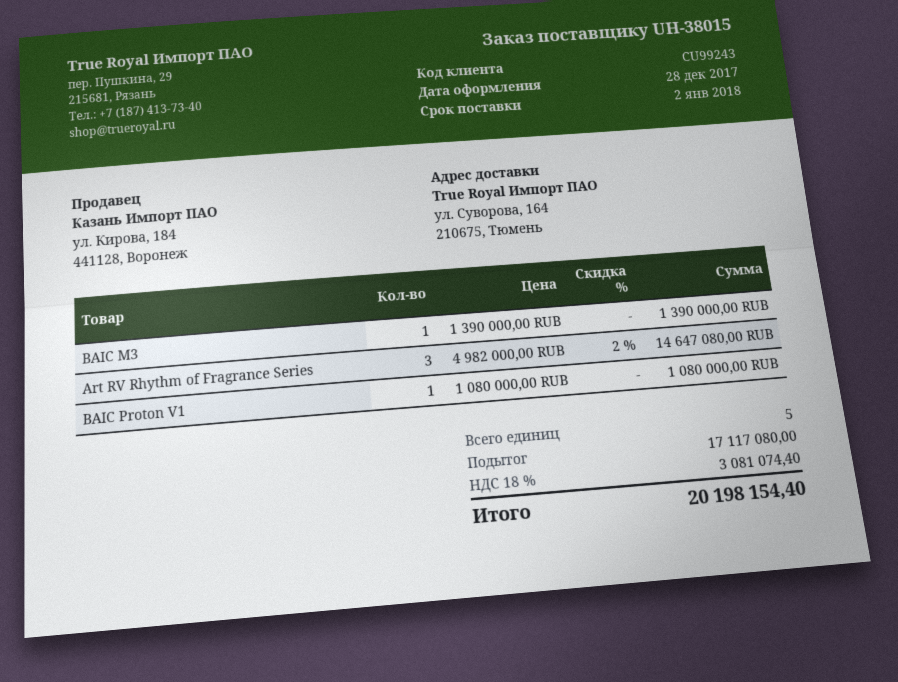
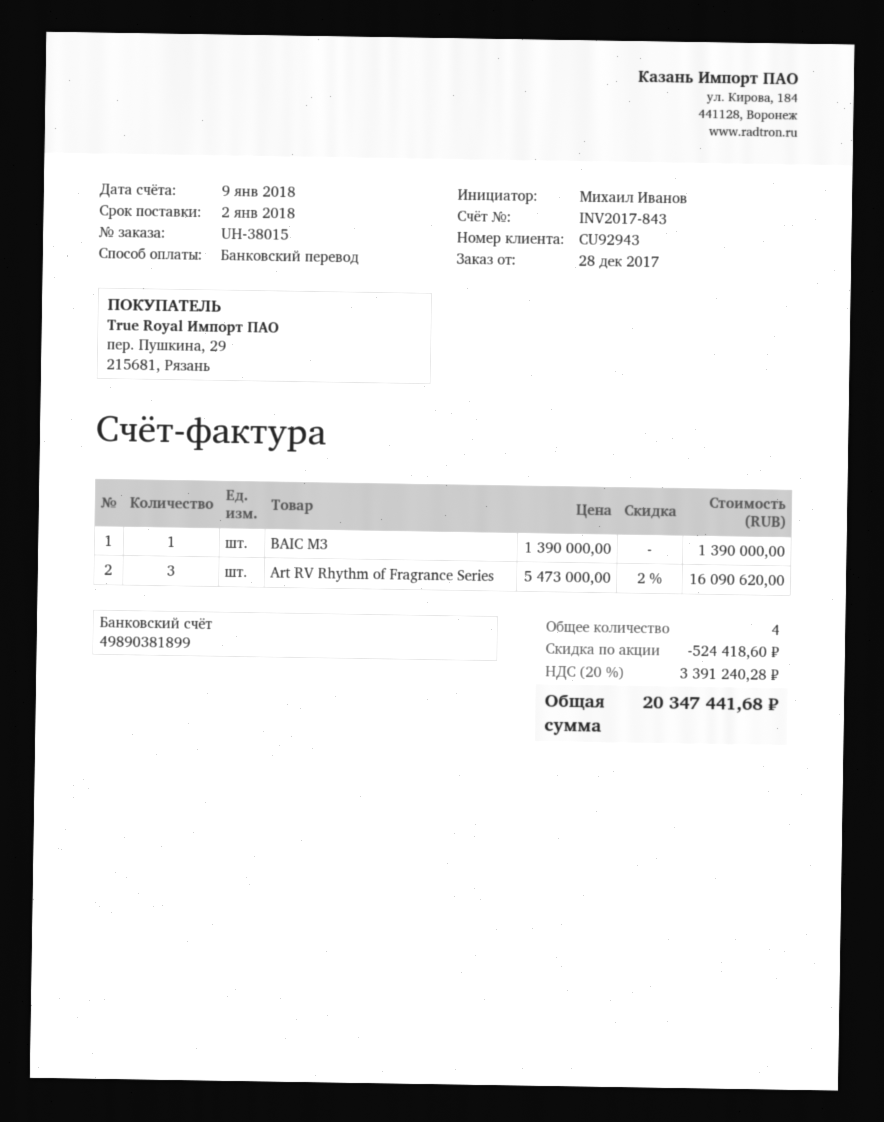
customer number: CU99243 -> CU92943
Art RV Rhythm of Fragrance Series: 3 x 4982000.00 - 2% = 14647080.00 -> 3 x 5473000.00 - 2% = 16090620.00
BAIC Proton V1: 1 x 1080000.00 = 1080000.00 -> none
total quantity: 5 -> 4
discount: none -> 524418.60
tax: 18% = 3081074.40 -> 20% = 3391240.28
total: 20198154.40 -> 20347441.68

